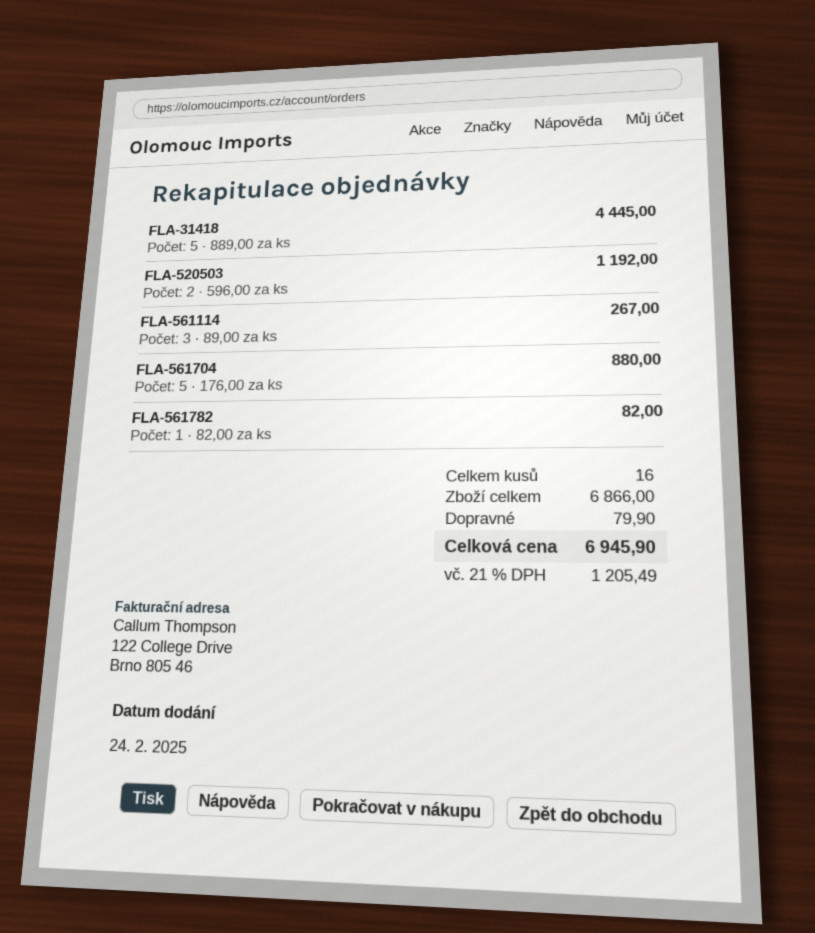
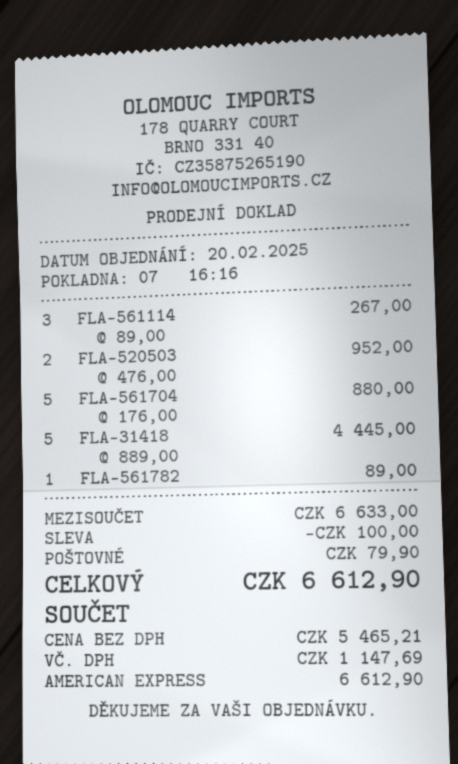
FLA-520503: 2 x 596.00 = 1192.00 -> 2 x 476.00 = 952.00
FLA-561782: 1 x 82.00 = 82.00 -> 1 x 89.00 = 89.00
subtotal: 6866.00 -> 6633.00
discount: none -> 100.00
tax: 1205.49 -> 1147.69
total: 6945.90 -> 6612.90

